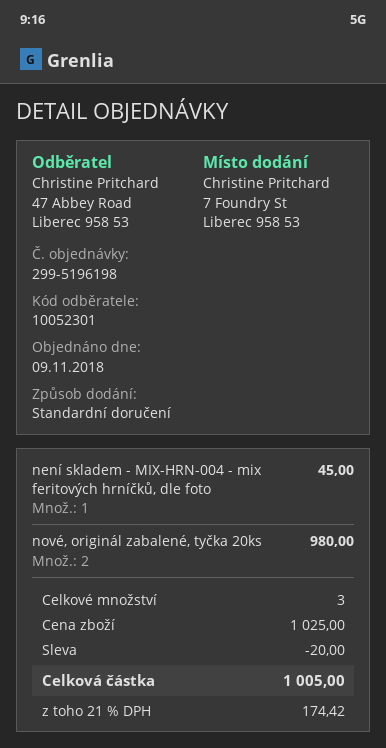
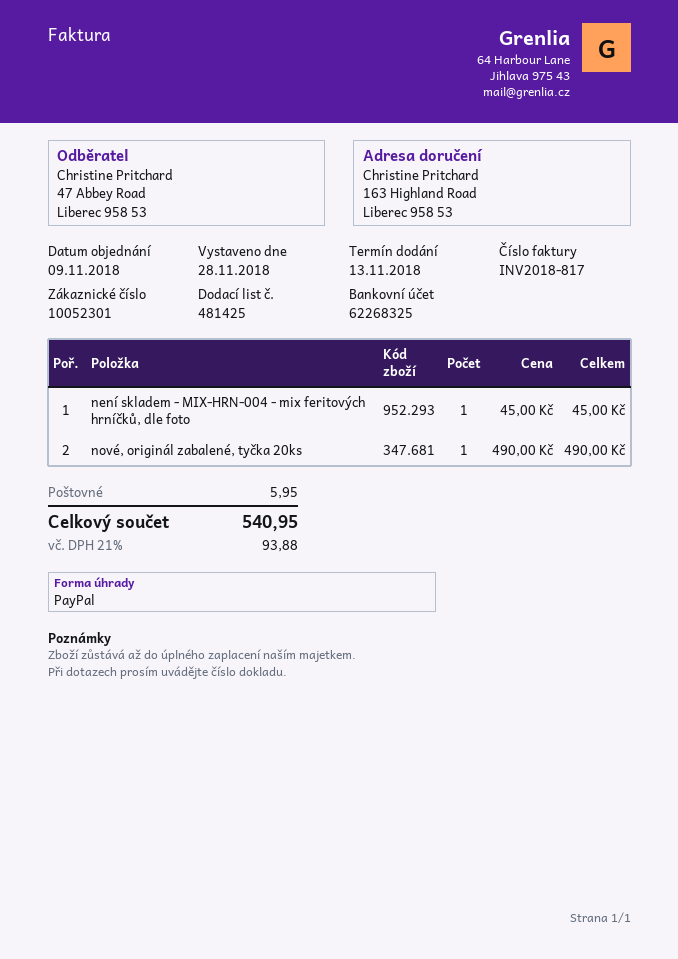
ship to: 7 Foundry St, Liberec 958 53 -> 163 Highland Road, Liberec 958 53
nové, originál zabalené, tyčka 20ks: 2 for 980.00 -> 1 for 490.00
discount: 20.00 -> none
shipping: none -> 5.95
tax: 21% = 174.42 -> 21% = 93.88
total: 1005.00 -> 540.95

